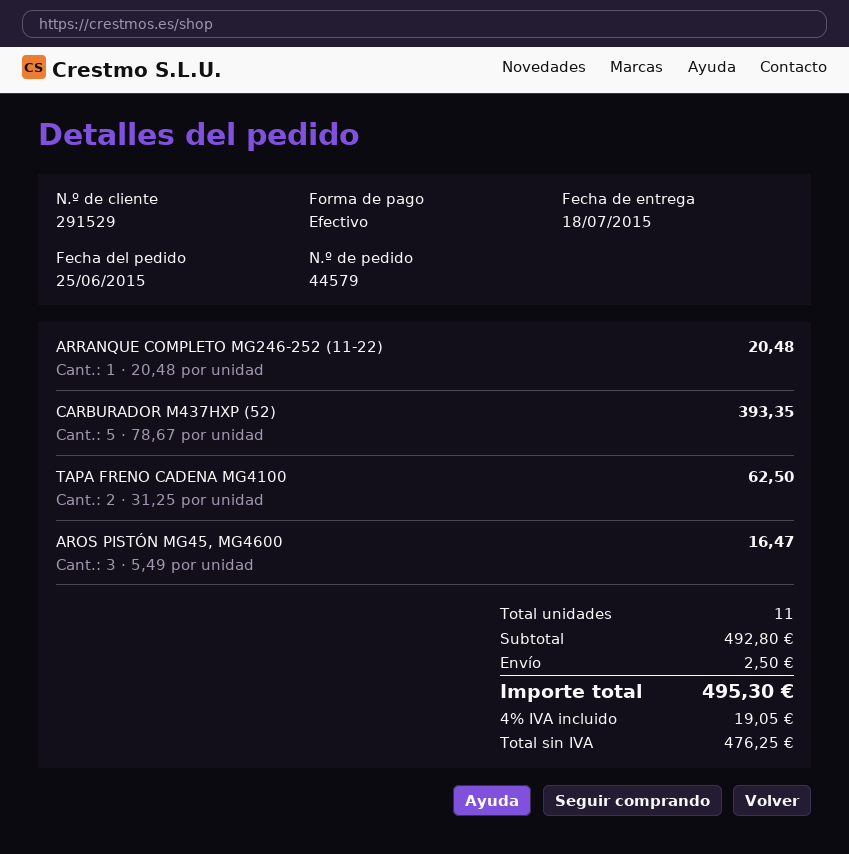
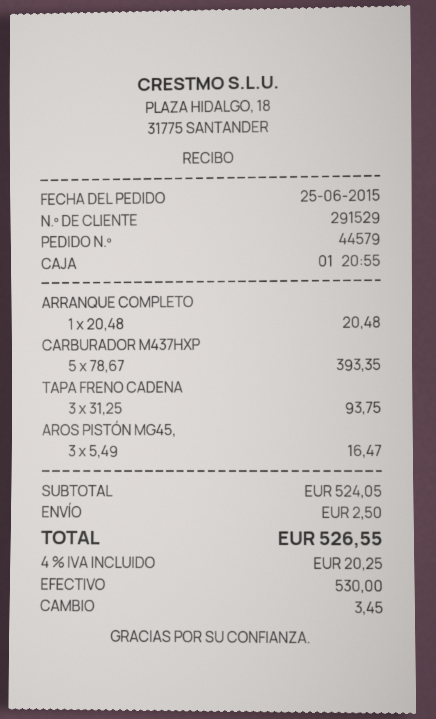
TAPA FRENO CADENA MG4100: 2 x 31.25 = 62.50 -> 3 x 31.25 = 93.75
subtotal: 492.80 -> 524.05
tax: 4% = 19.05 -> 4% = 20.25
total: 495.30 -> 526.55

